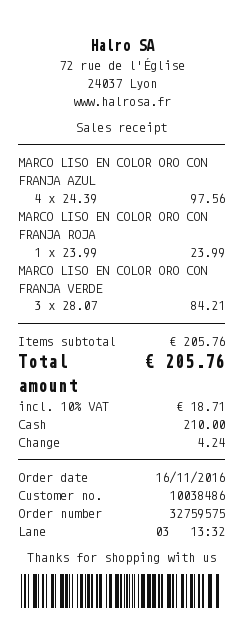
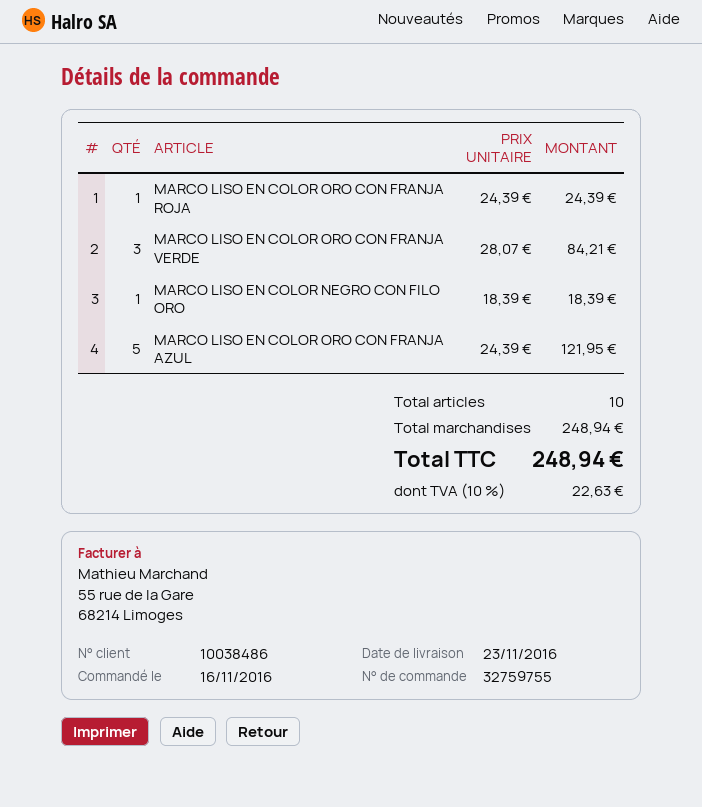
order number: 32759575 -> 32759755
MARCO LISO EN COLOR ORO CON FRANJA AZUL: 4 x 24.39 = 97.56 -> 5 x 24.39 = 121.95
MARCO LISO EN COLOR ORO CON FRANJA ROJA: 1 x 23.99 = 23.99 -> 1 x 24.39 = 24.39
MARCO LISO EN COLOR NEGRO CON FILO ORO: none -> 1 x 18.39 = 18.39
subtotal: 205.76 -> 248.94
tax: 10% = 18.71 -> 10% = 22.63
total: 205.76 -> 248.94

